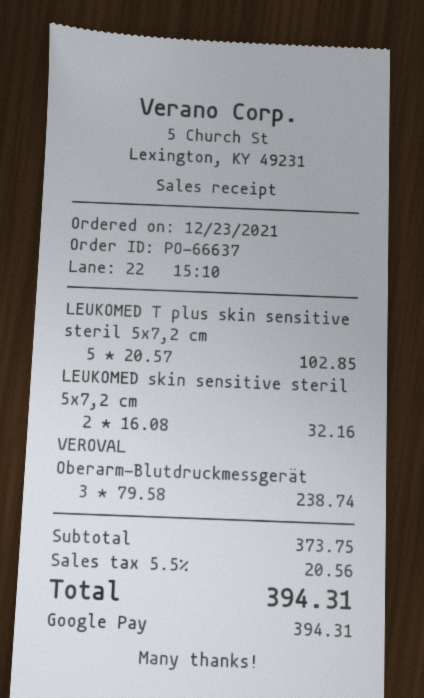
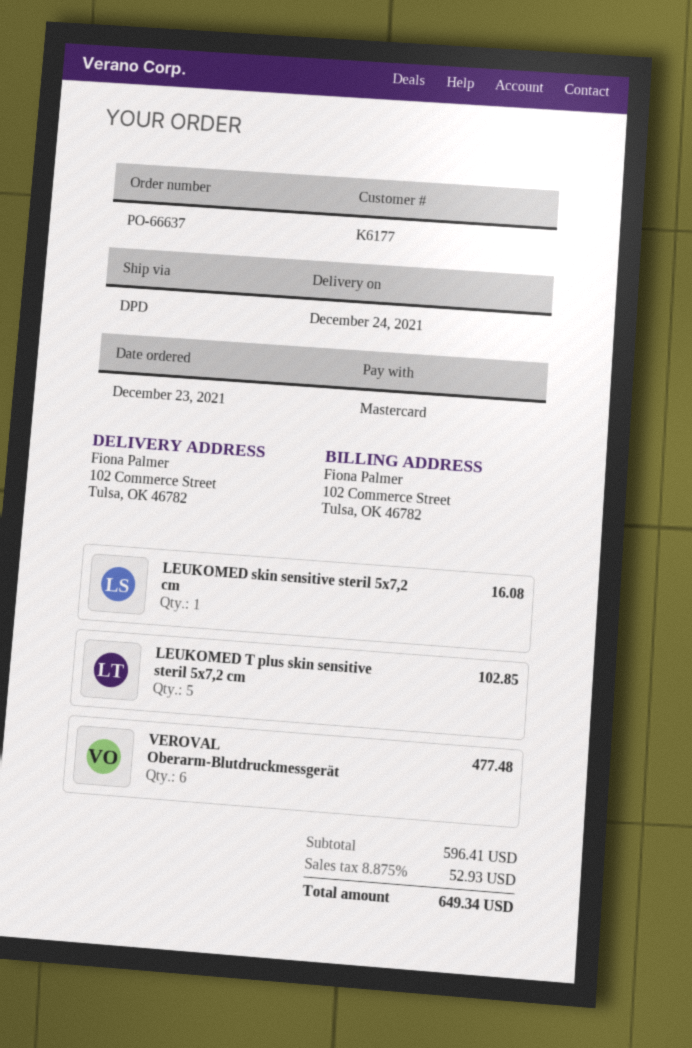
payment method: Google Pay -> Mastercard
LEUKOMED skin sensitive steril 5x7,2 cm: 2 for 32.16 -> 1 for 16.08
VEROVAL Oberarm-Blutdruckmessgerät: 3 for 238.74 -> 6 for 477.48
subtotal: 373.75 -> 596.41
tax: 5.5% = 20.56 -> 8.875% = 52.93
total: 394.31 -> 649.34

